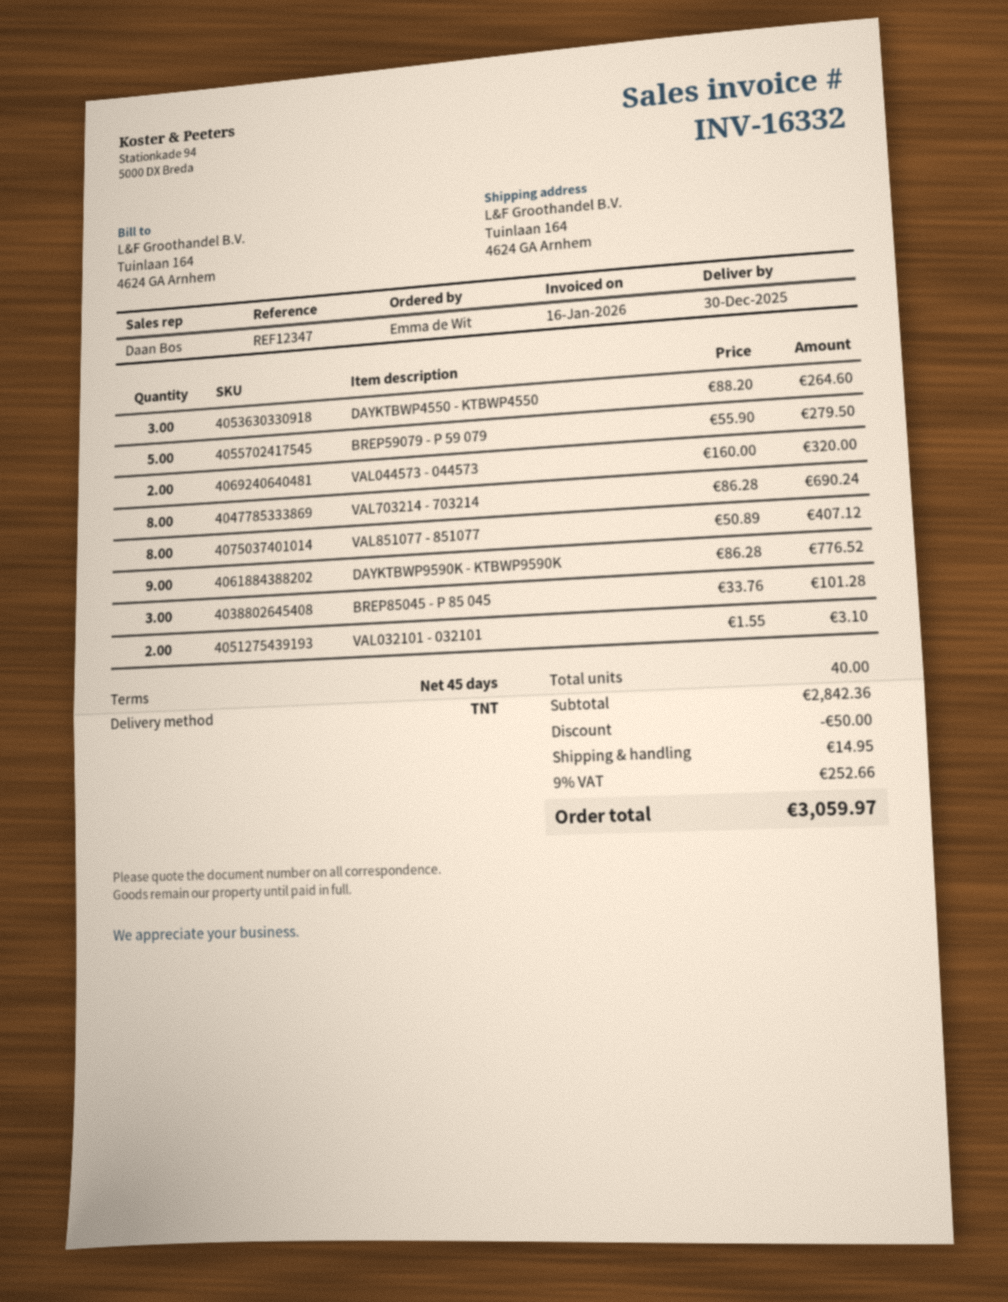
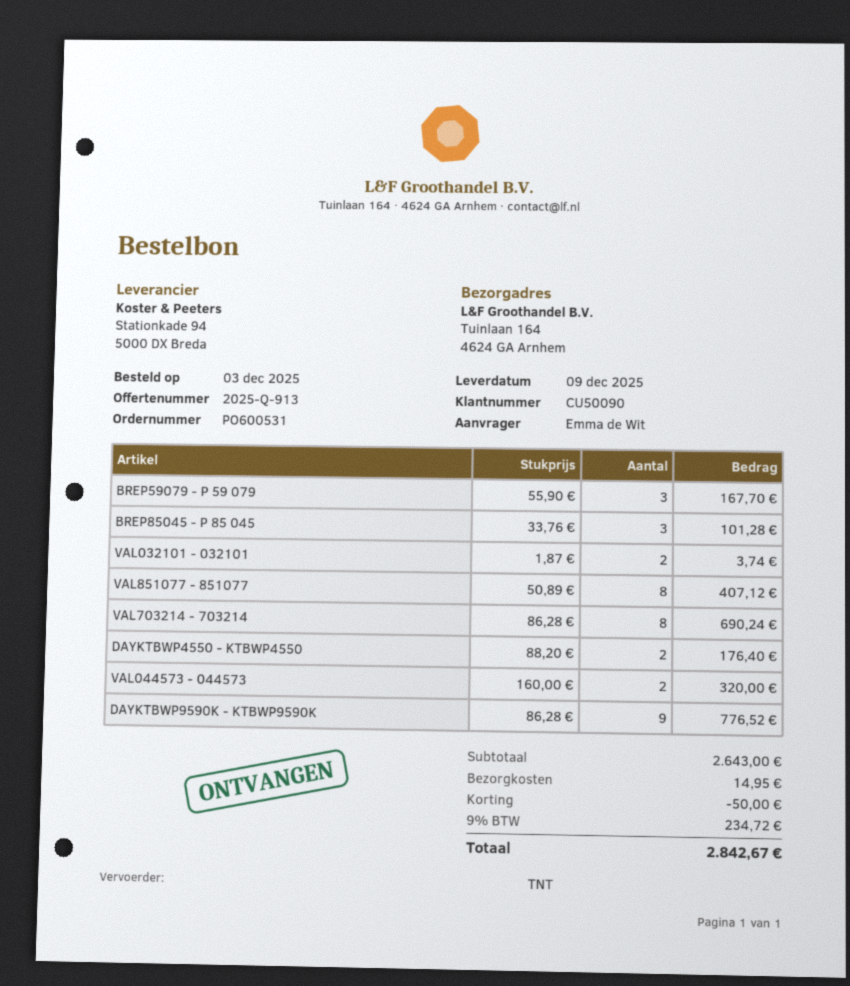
delivery date: 2025-12-30 -> 2025-12-09
DAYKTBWP4550 - KTBWP4550: 3 x 88.20 = 264.60 -> 2 x 88.20 = 176.40
BREP59079 - P 59 079: 5 x 55.90 = 279.50 -> 3 x 55.90 = 167.70
VAL032101 - 032101: 2 x 1.55 = 3.10 -> 2 x 1.87 = 3.74
subtotal: 2842.36 -> 2643.00
tax: 9% = 252.66 -> 9% = 234.72
total: 3059.97 -> 2842.67

